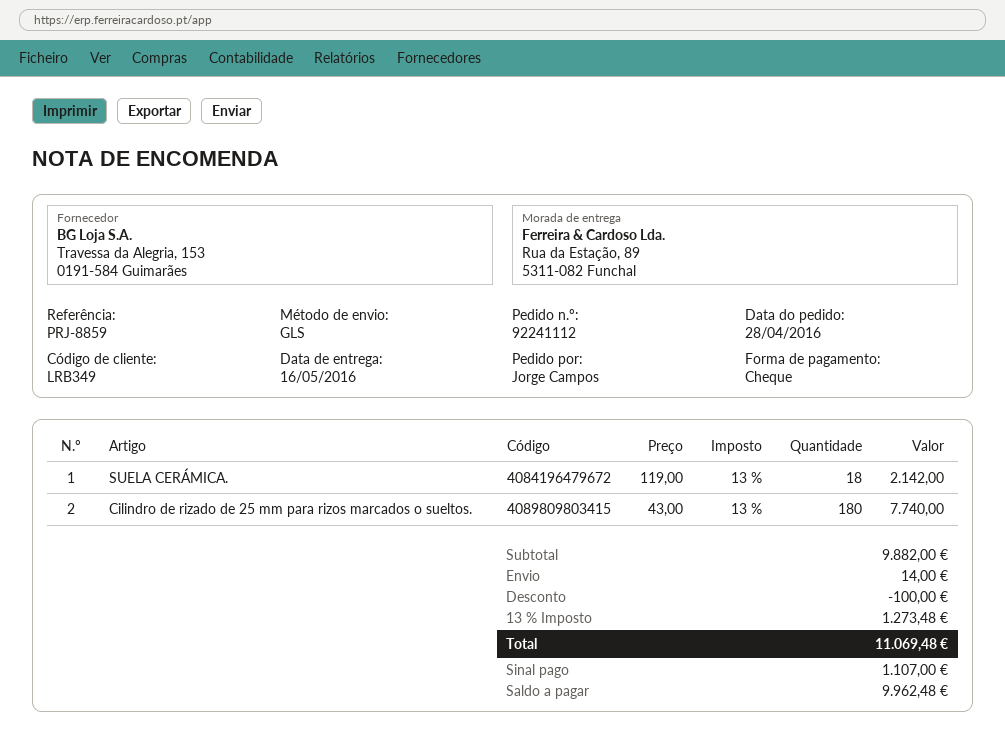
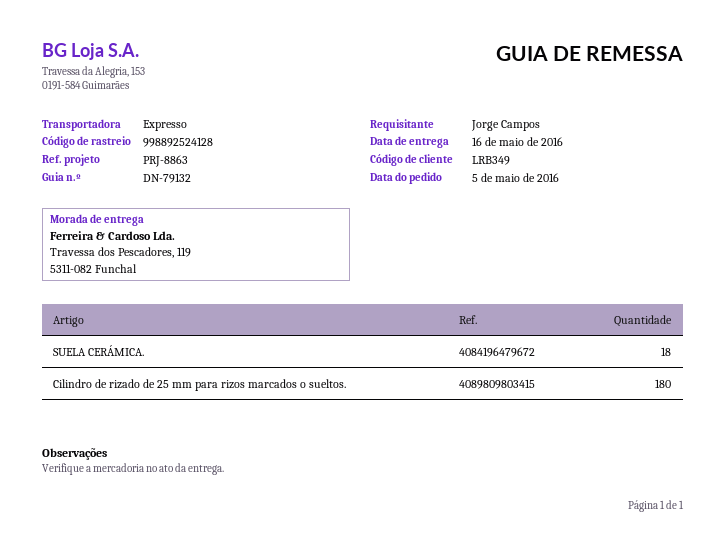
order date: 2016-04-28 -> 2016-05-05
reference: PRJ-8859 -> PRJ-8863
shipping method: GLS -> express
ship to: Rua da Estação, 89, 5311-082 Funchal -> Travessa dos Pescadores, 119, 5311-082 Funchal

